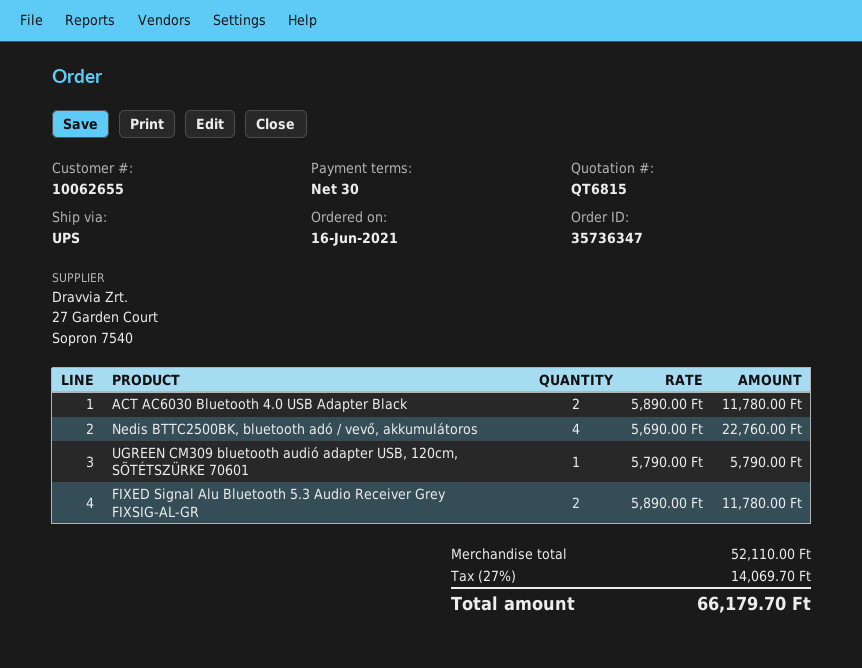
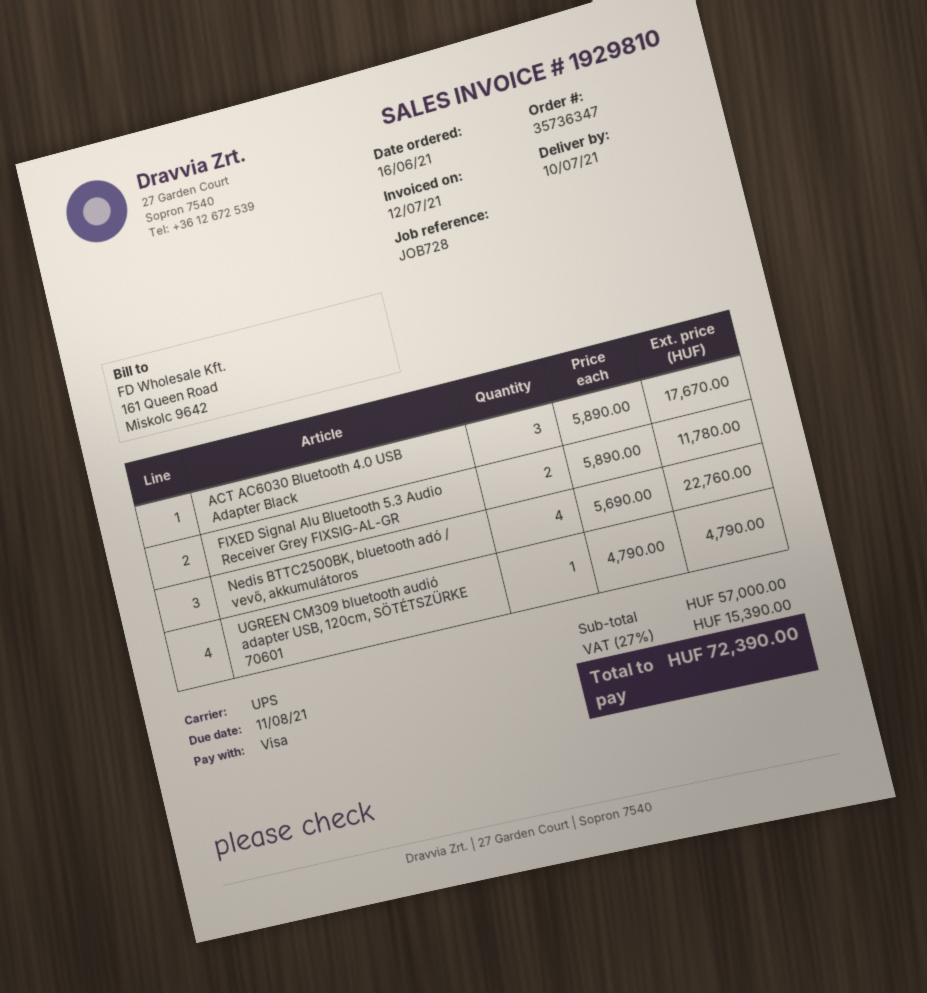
ACT AC6030 Bluetooth 4.0 USB Adapter Black: 2 x 5890.00 = 11780.00 -> 3 x 5890.00 = 17670.00
UGREEN CM309 bluetooth audió adapter USB, 120cm, SÖTÉTSZÜRKE 70601: 1 x 5790.00 = 5790.00 -> 1 x 4790.00 = 4790.00
subtotal: 52110.00 -> 57000.00
tax: 27% = 14069.70 -> 27% = 15390.00
total: 66179.70 -> 72390.00

